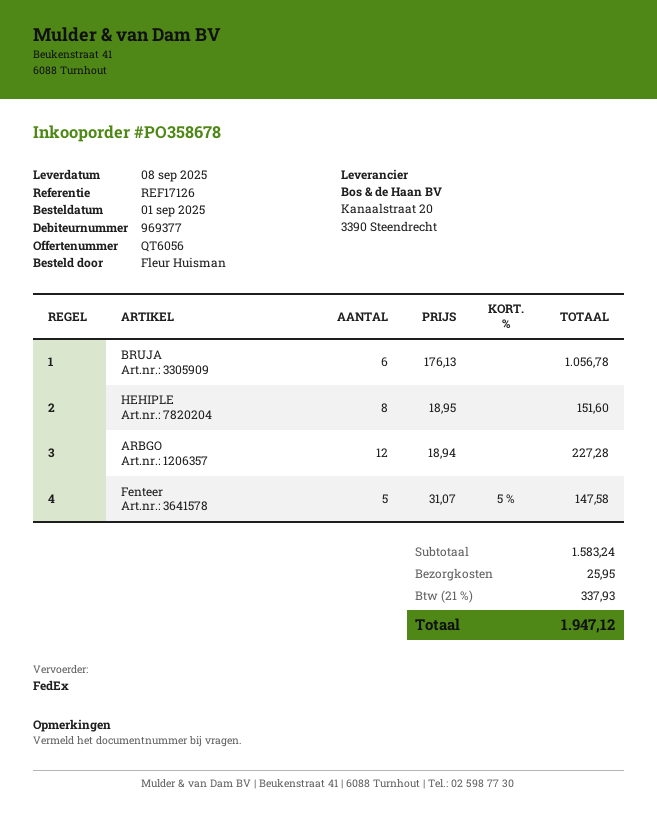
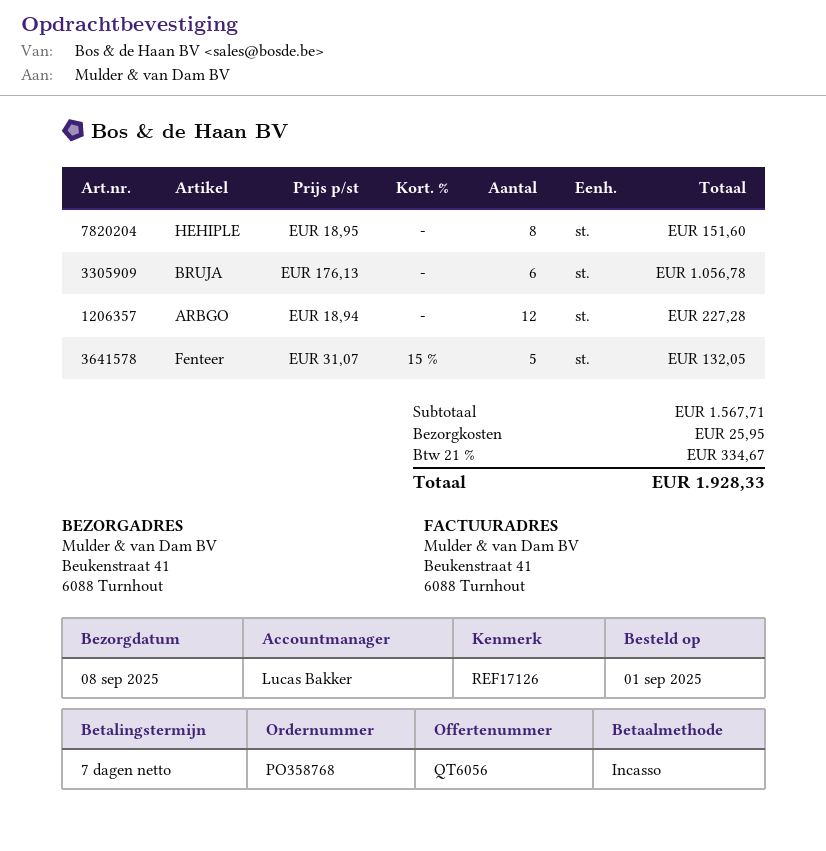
order number: PO358678 -> PO358768
Fenteer: 5 x 31.07 - 5% = 147.58 -> 5 x 31.07 - 15% = 132.05
subtotal: 1583.24 -> 1567.71
tax: 21% = 337.93 -> 21% = 334.67
total: 1947.12 -> 1928.33

